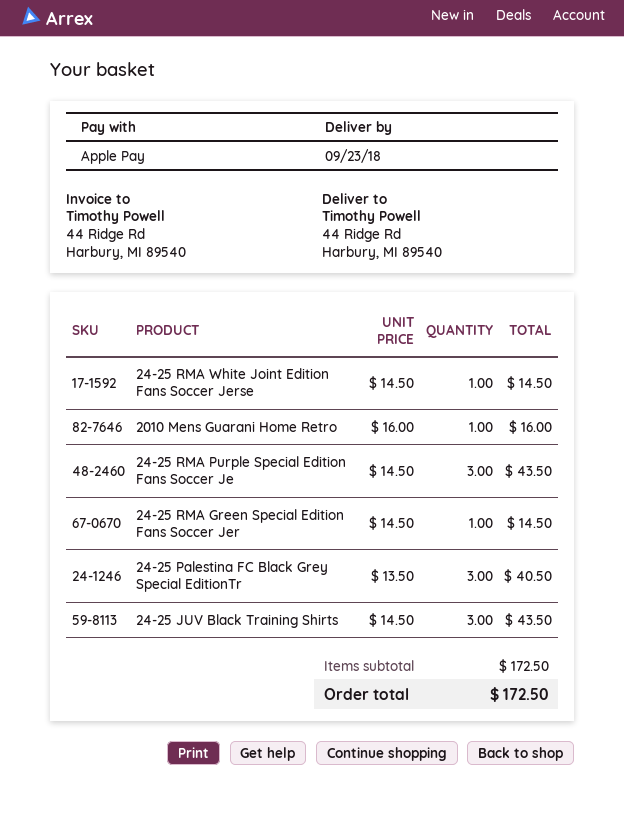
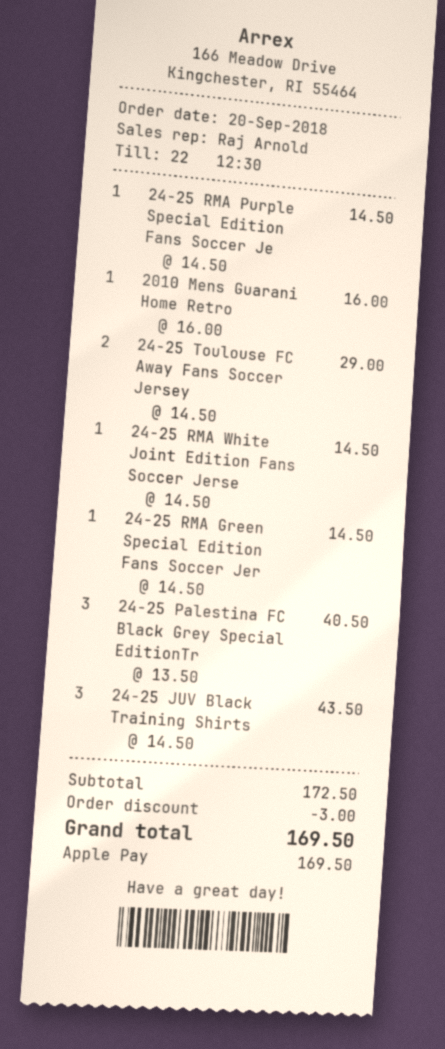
24-25 RMA Purple Special Edition Fans Soccer Je: 3 x 14.50 = 43.50 -> 1 x 14.50 = 14.50
24-25 Toulouse FC Away Fans Soccer Jersey: none -> 2 x 14.50 = 29.00
discount: none -> 3.00
total: 172.50 -> 169.50

